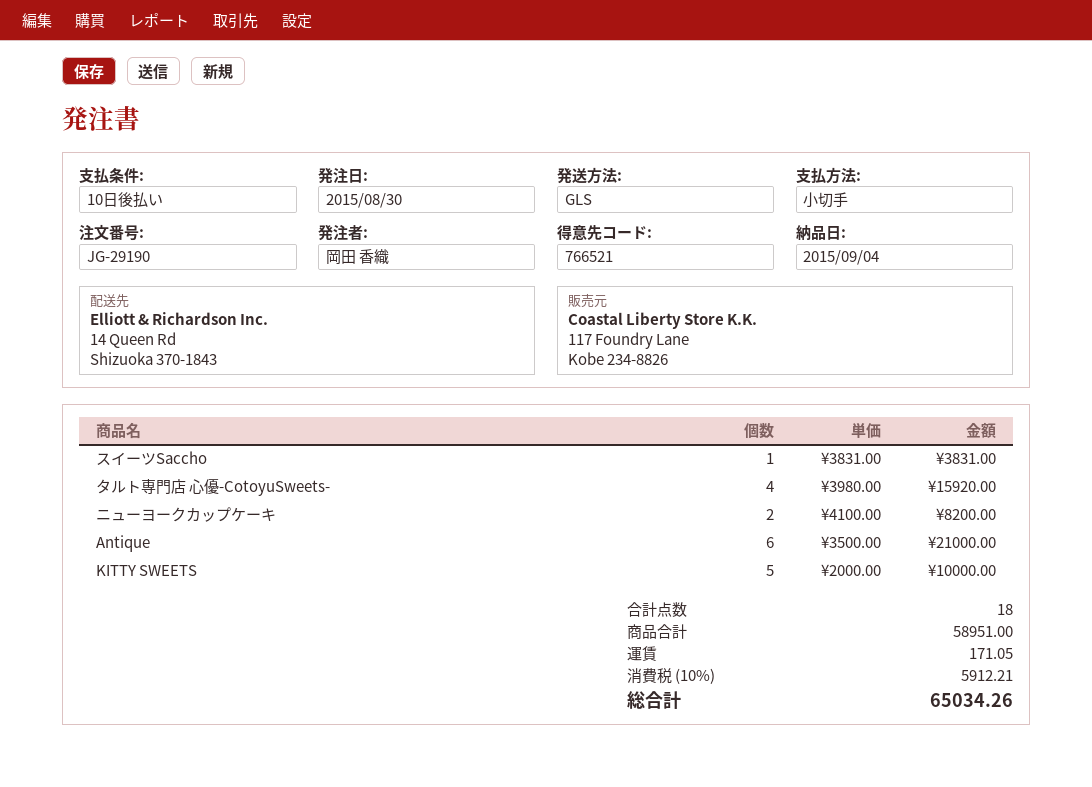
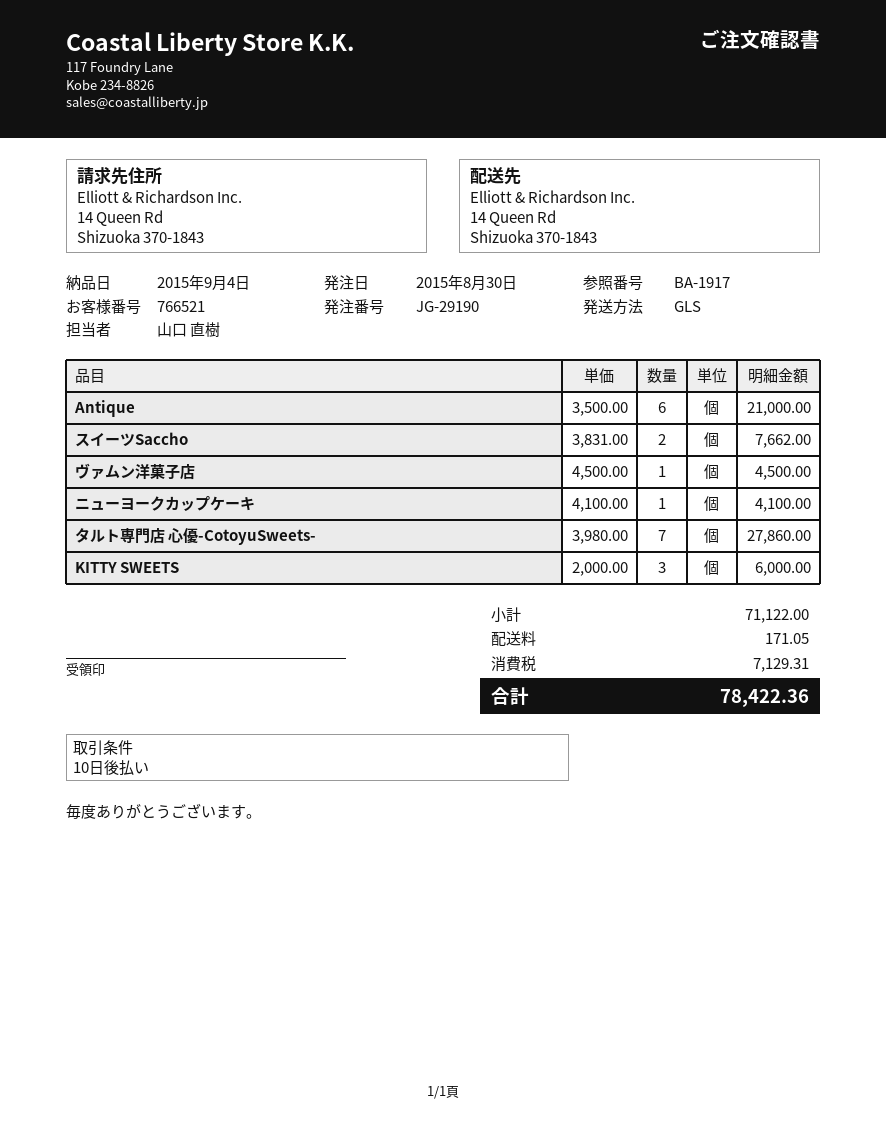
スイーツSaccho: 1 x 3831.00 = 3831.00 -> 2 x 3831.00 = 7662.00
タルト専門店 心優-CotoyuSweets-: 4 x 3980.00 = 15920.00 -> 7 x 3980.00 = 27860.00
ニューヨークカップケーキ: 2 x 4100.00 = 8200.00 -> 1 x 4100.00 = 4100.00
KITTY SWEETS: 5 x 2000.00 = 10000.00 -> 3 x 2000.00 = 6000.00
ヴァムン洋菓子店: none -> 1 x 4500.00 = 4500.00
subtotal: 58951.00 -> 71122.00
tax: 5912.21 -> 7129.31
total: 65034.26 -> 78422.36

